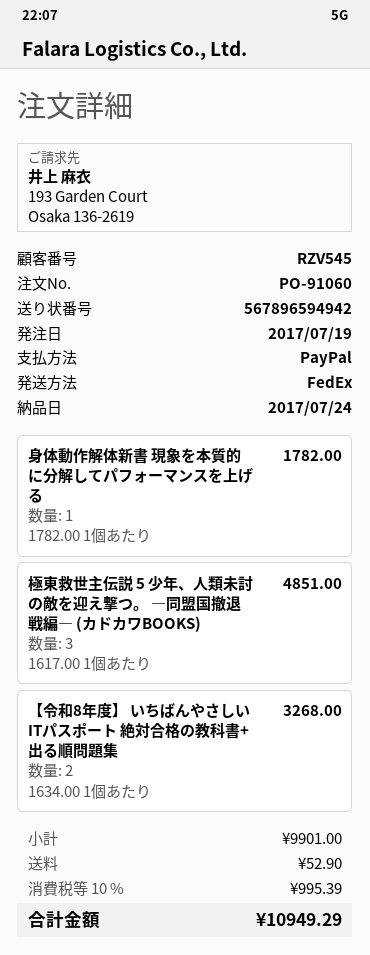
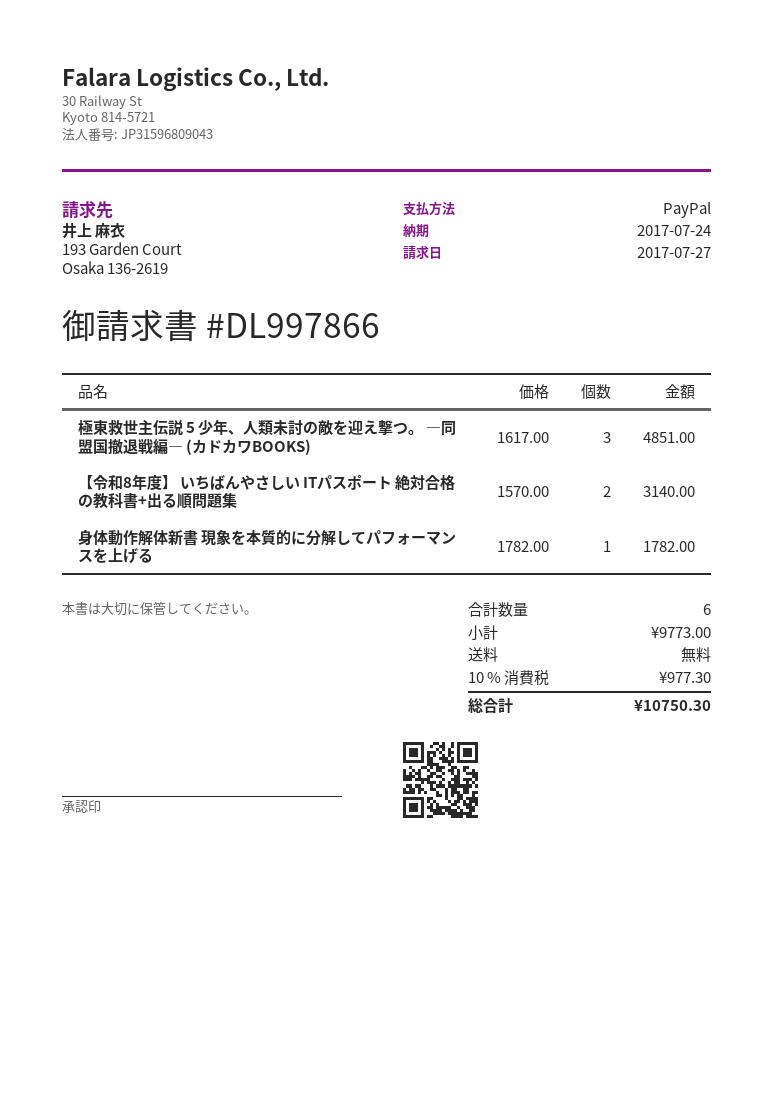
【令和8年度】 いちばんやさしい ITパスポート 絶対合格の教科書+出る順問題集: 2 x 1634.00 = 3268.00 -> 2 x 1570.00 = 3140.00
subtotal: 9901.00 -> 9773.00
shipping: 52.90 -> 0.00
tax: 10% = 995.39 -> 10% = 977.30
total: 10949.29 -> 10750.30

